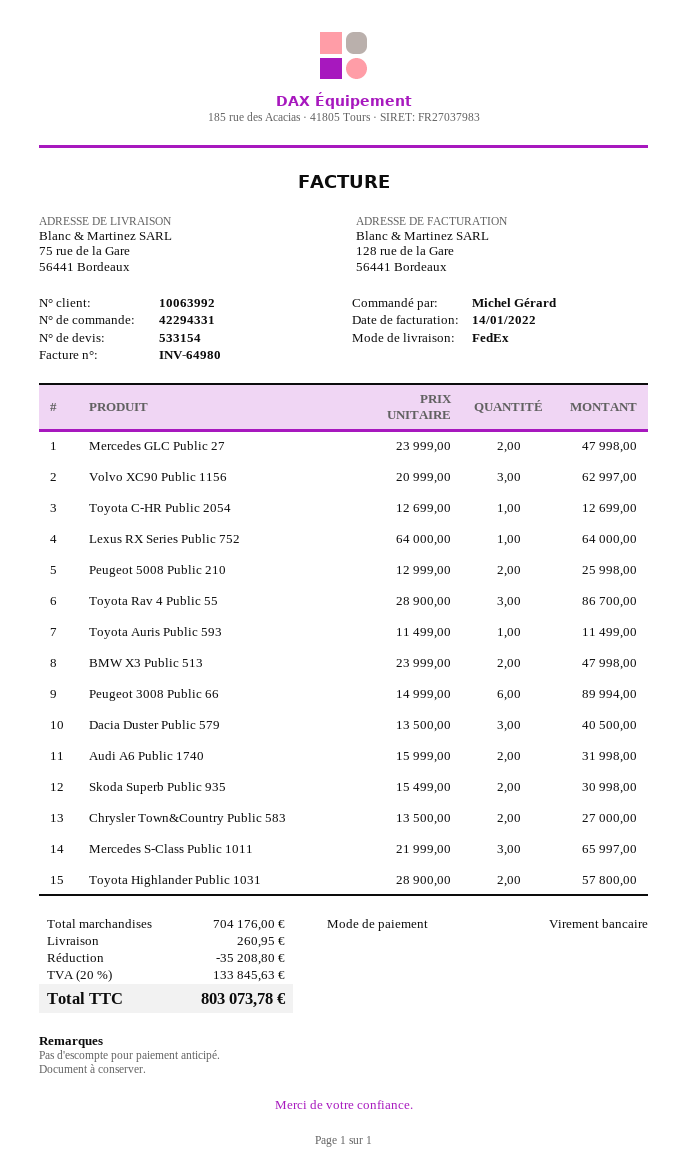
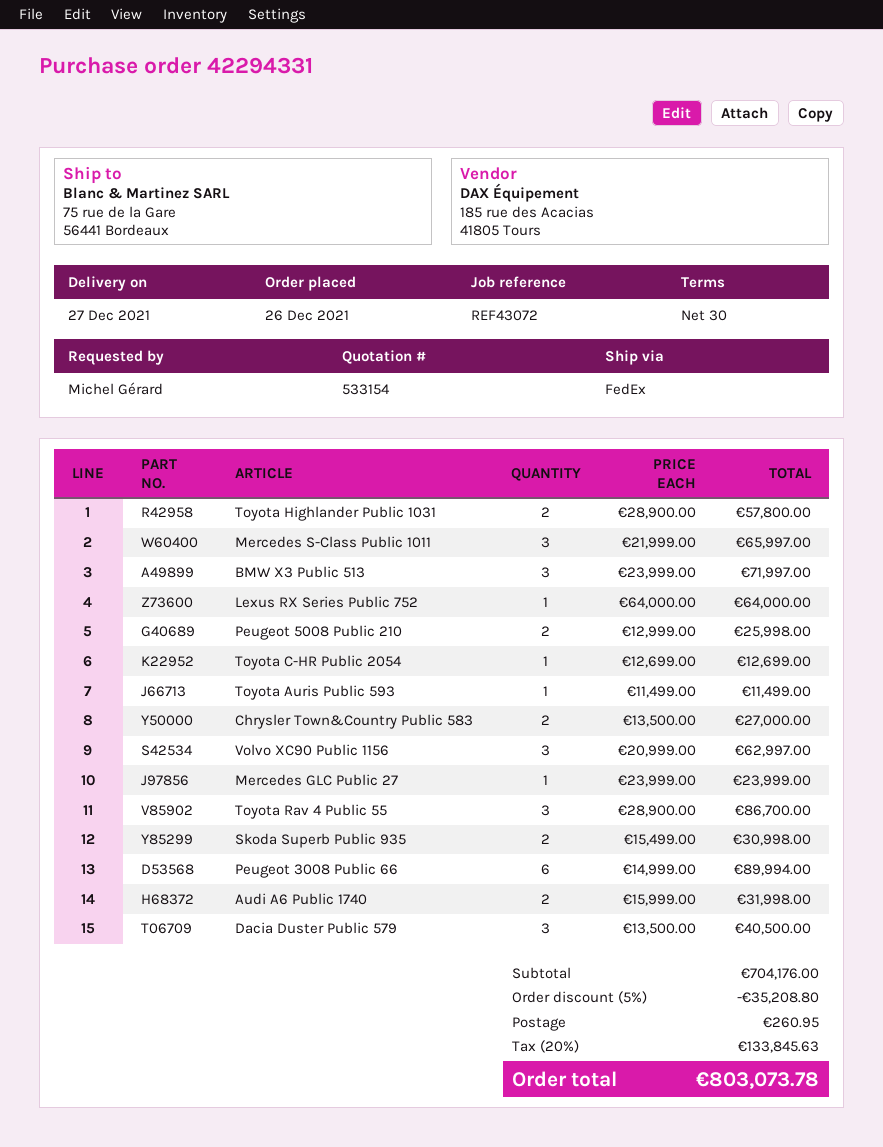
Mercedes GLC Public 27: 2 x 23999.00 = 47998.00 -> 1 x 23999.00 = 23999.00
BMW X3 Public 513: 2 x 23999.00 = 47998.00 -> 3 x 23999.00 = 71997.00

